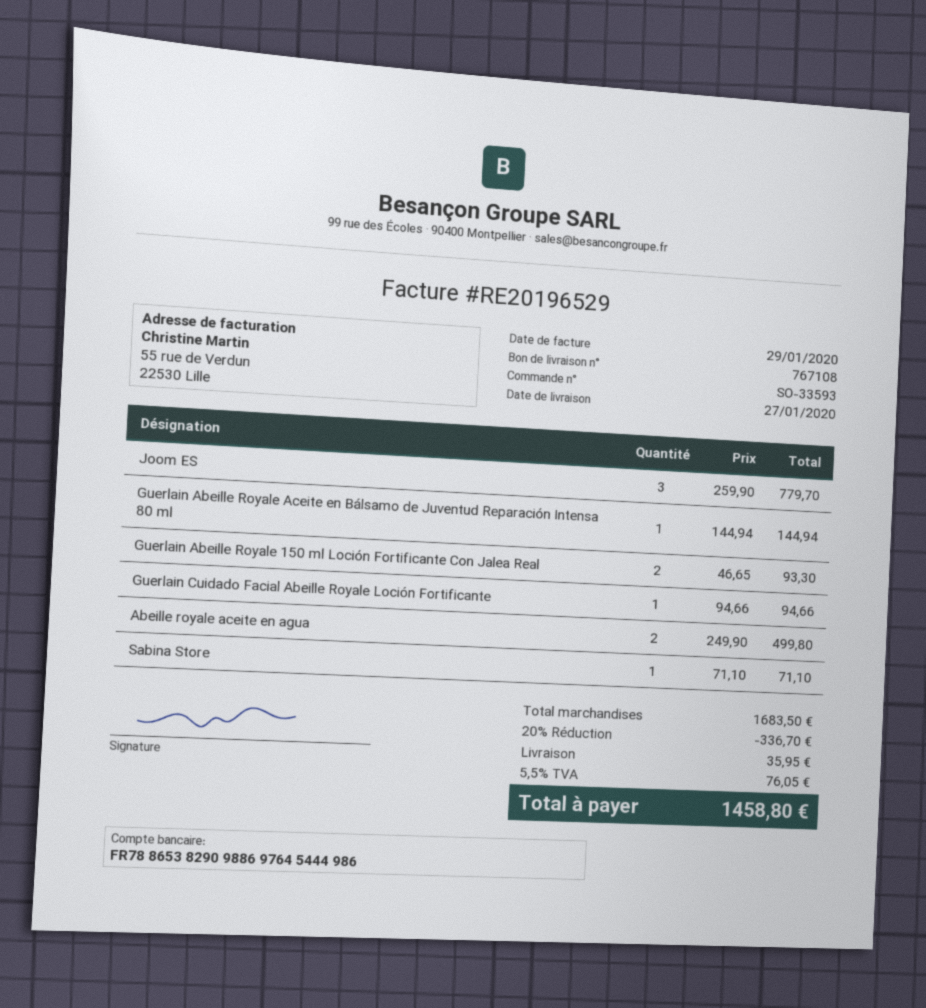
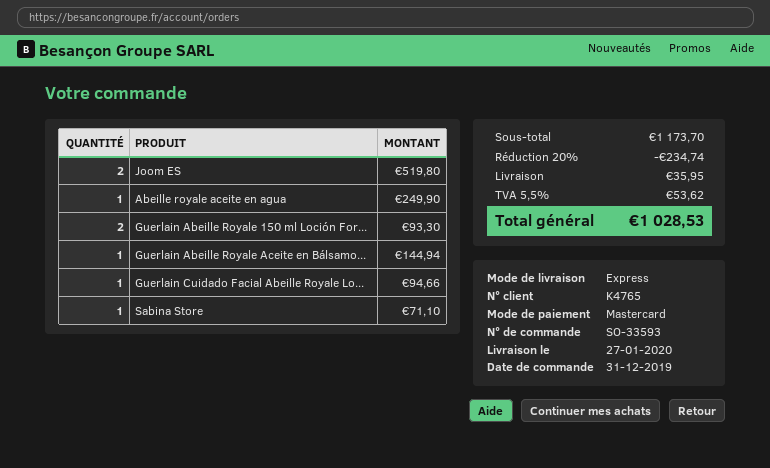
Joom ES: 3 for 779.70 -> 2 for 519.80
Abeille royale aceite en agua: 2 for 499.80 -> 1 for 249.90
subtotal: 1683.50 -> 1173.70
discount: 20% = 336.70 -> 20% = 234.74
tax: 5.5% = 76.05 -> 5.5% = 53.62
total: 1458.80 -> 1028.53

